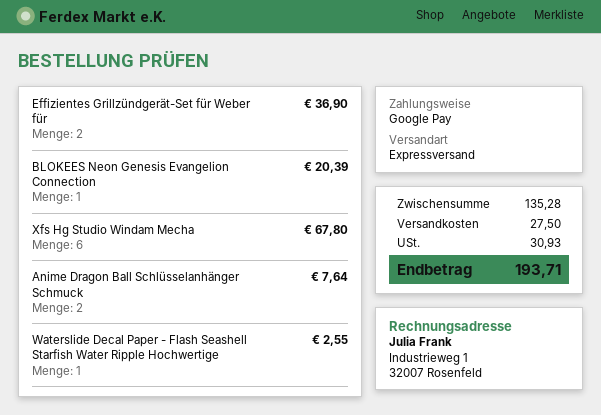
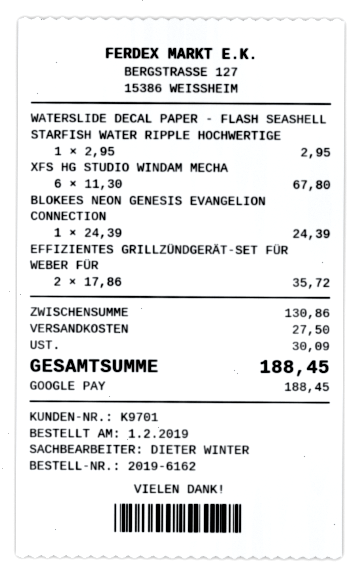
Effizientes Grillzündgerät-Set für Weber für: 2 for 36.90 -> 2 for 35.72
BLOKEES Neon Genesis Evangelion Connection: 1 for 20.39 -> 1 for 24.39
Anime Dragon Ball Schlüsselanhänger Schmuck: 2 for 7.64 -> none
Waterslide Decal Paper - Flash Seashell Starfish Water Ripple Hochwertige: 1 for 2.55 -> 1 for 2.95
subtotal: 135.28 -> 130.86
tax: 30.93 -> 30.09
total: 193.71 -> 188.45

